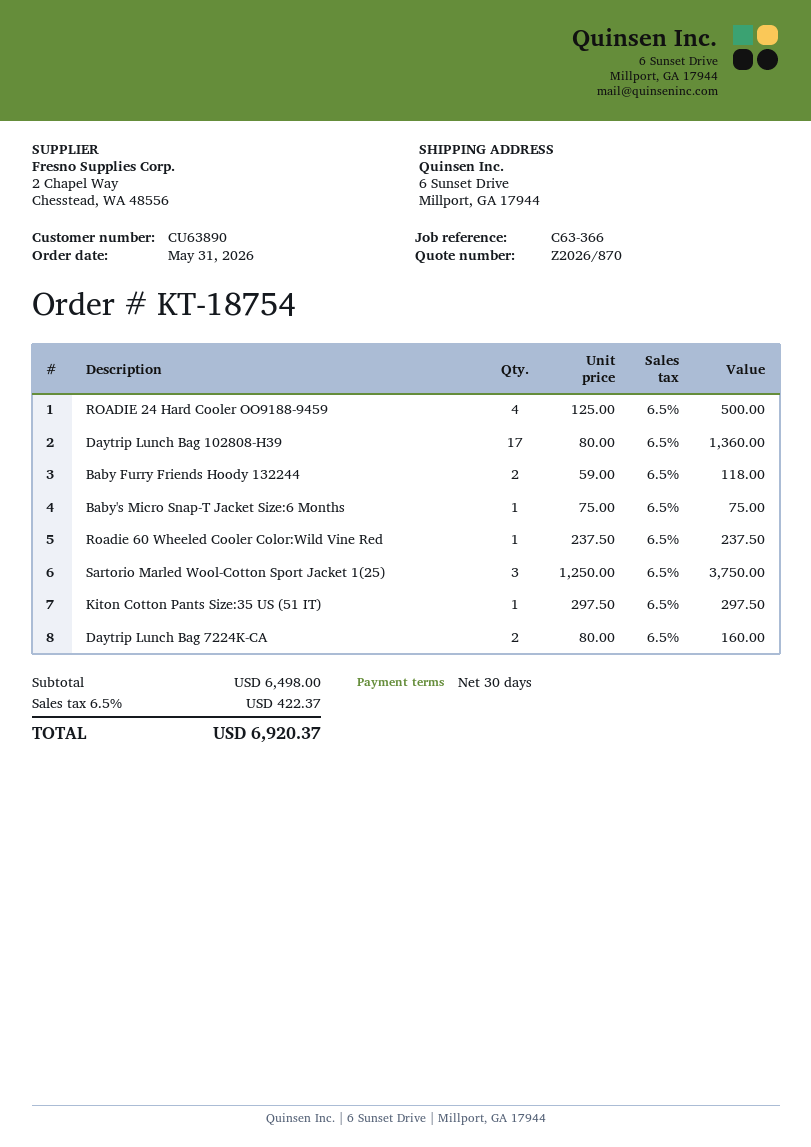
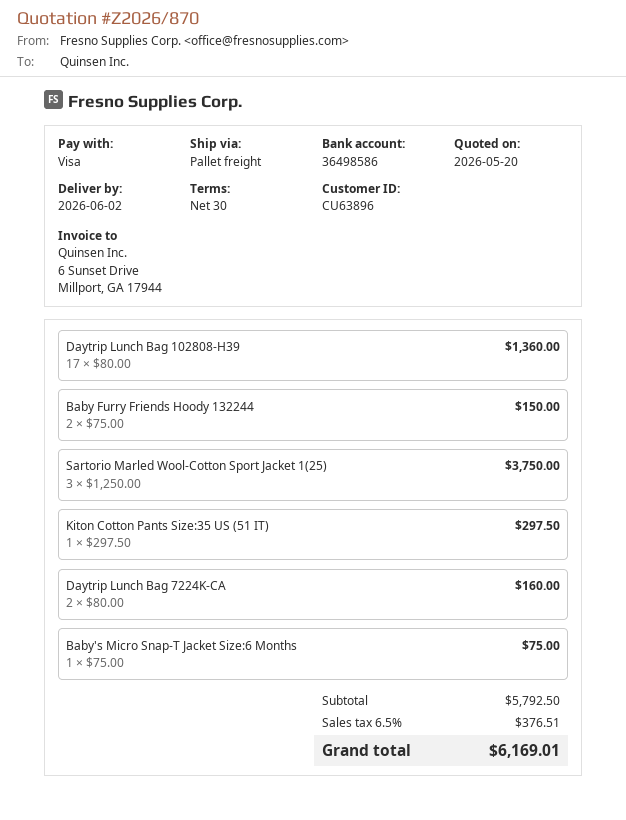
customer number: CU63890 -> CU63896
ROADIE 24 Hard Cooler OO9188-9459: 4 x 125.00 = 500.00 -> none
Baby Furry Friends Hoody 132244: 2 x 59.00 = 118.00 -> 2 x 75.00 = 150.00
Roadie 60 Wheeled Cooler Color:Wild Vine Red: 1 x 237.50 = 237.50 -> none
subtotal: 6498.00 -> 5792.50
tax: 6.5% = 422.37 -> 6.5% = 376.51
total: 6920.37 -> 6169.01

